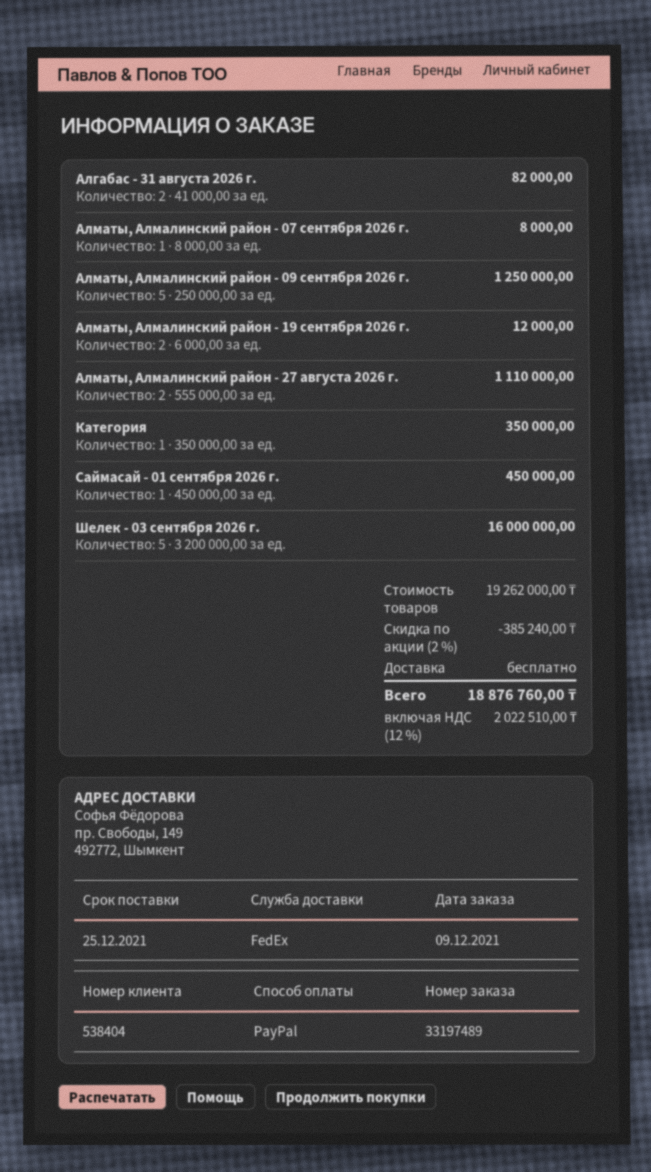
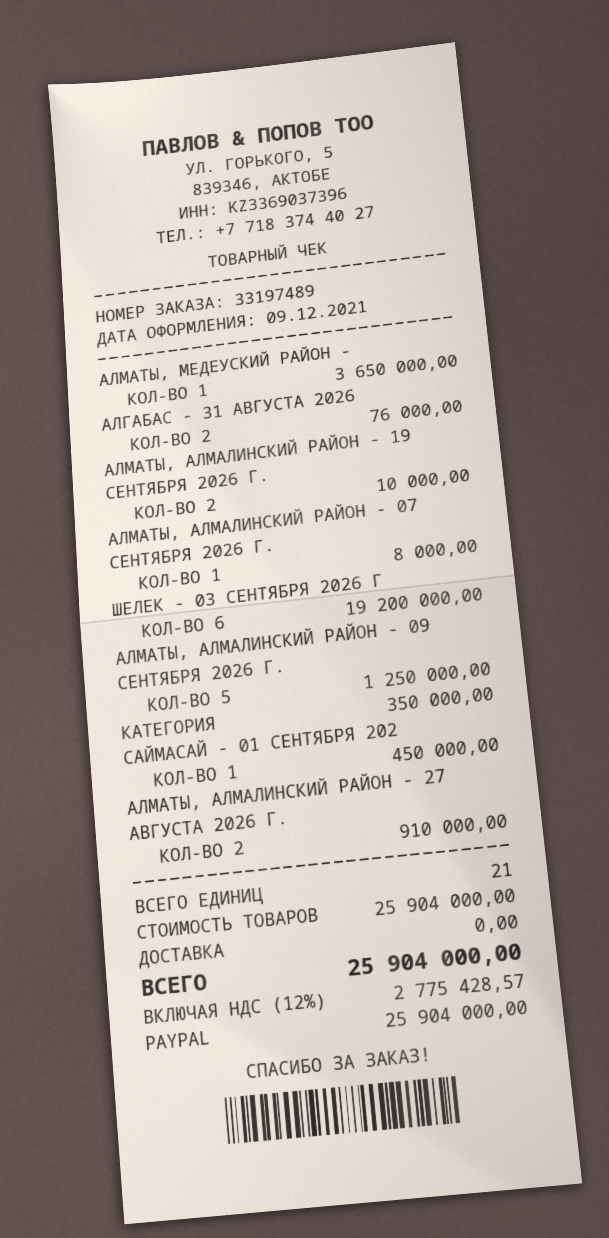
Алгабас - 31 августа 2026 г.: 2 for 82000.00 -> 2 for 76000.00
Алматы, Алмалинский район - 19 сентября 2026 г.: 2 for 12000.00 -> 2 for 10000.00
Алматы, Алмалинский район - 27 августа 2026 г.: 2 for 1110000.00 -> 2 for 910000.00
Шелек - 03 сентября 2026 г.: 5 for 16000000.00 -> 6 for 19200000.00
АЛМАТЫ, МЕДЕУСКИЙ РАЙОН -: none -> 1 for 3650000.00
subtotal: 19262000.00 -> 25904000.00
discount: 2% = 385240.00 -> none
tax: 12% = 2022510.00 -> 12% = 2775428.57
total: 18876760.00 -> 25904000.00

